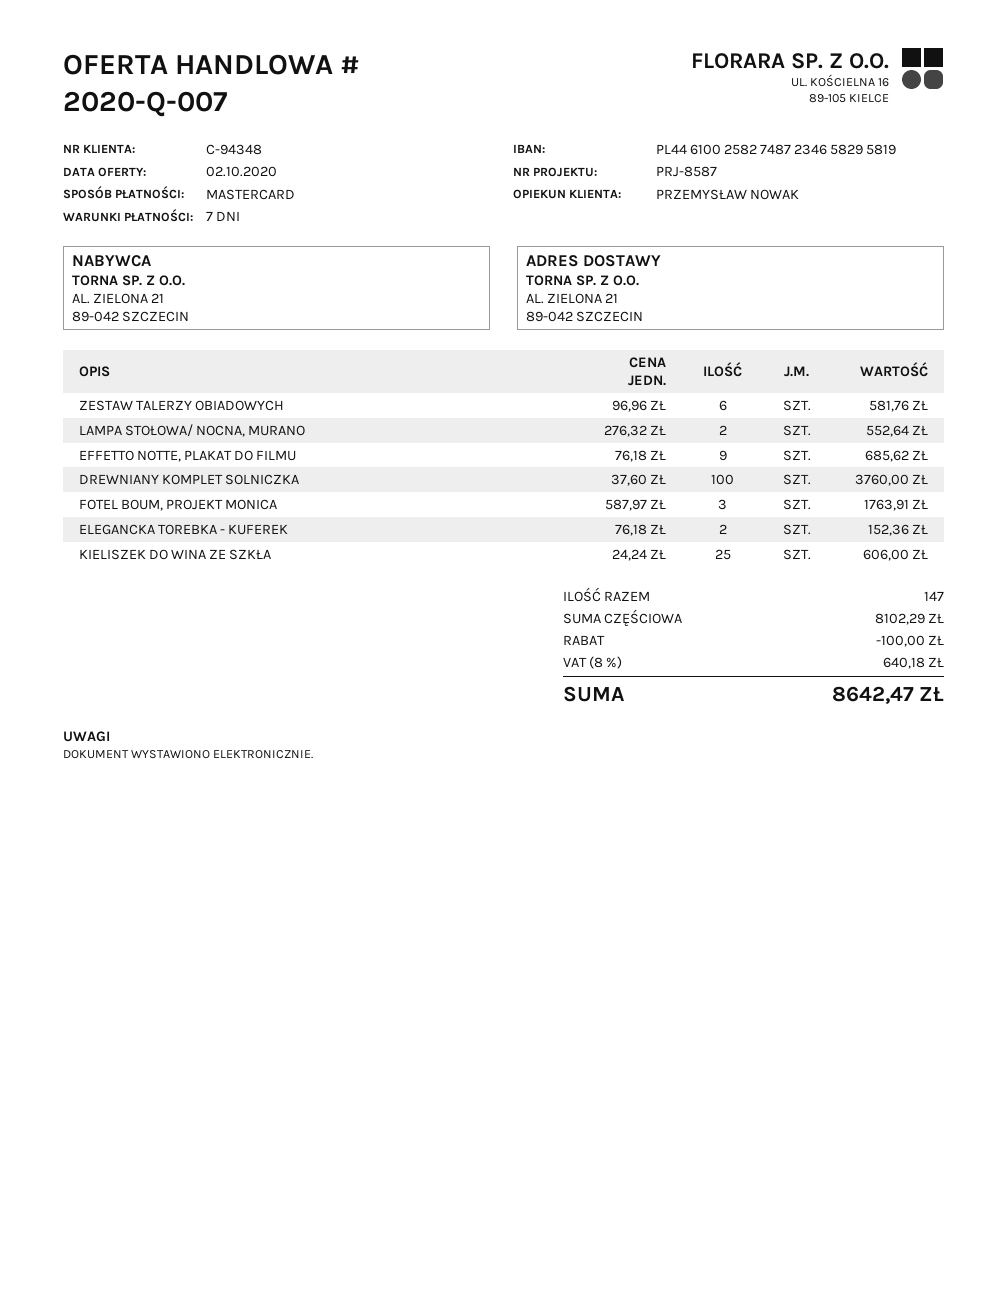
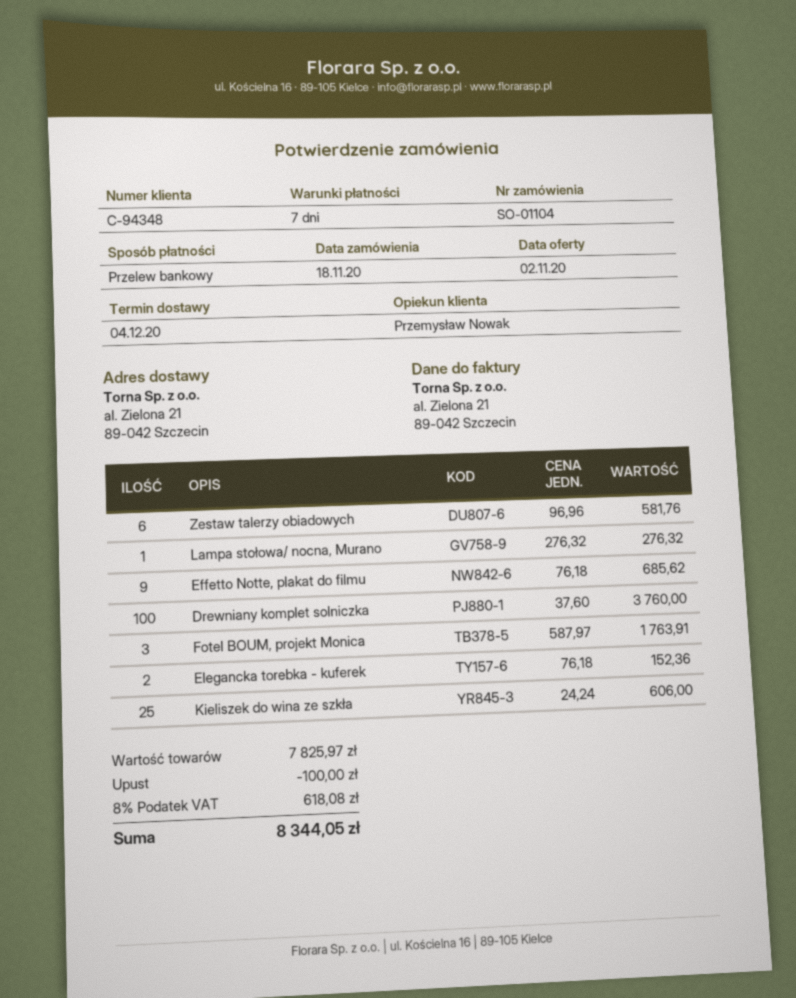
quote date: 2020-10-02 -> 2020-11-02
payment method: Mastercard -> bank transfer
LAMPA STOŁOWA/ NOCNA, MURANO: 2 x 276.32 = 552.64 -> 1 x 276.32 = 276.32
subtotal: 8102.29 -> 7825.97
tax: 8% = 640.18 -> 8% = 618.08
total: 8642.47 -> 8344.05

